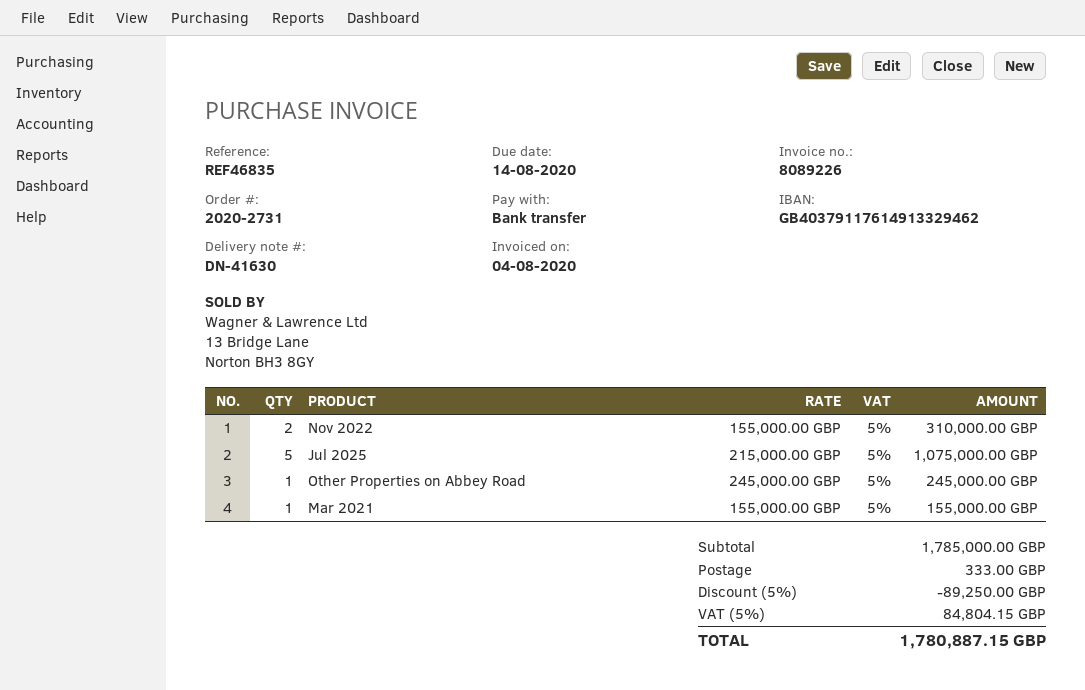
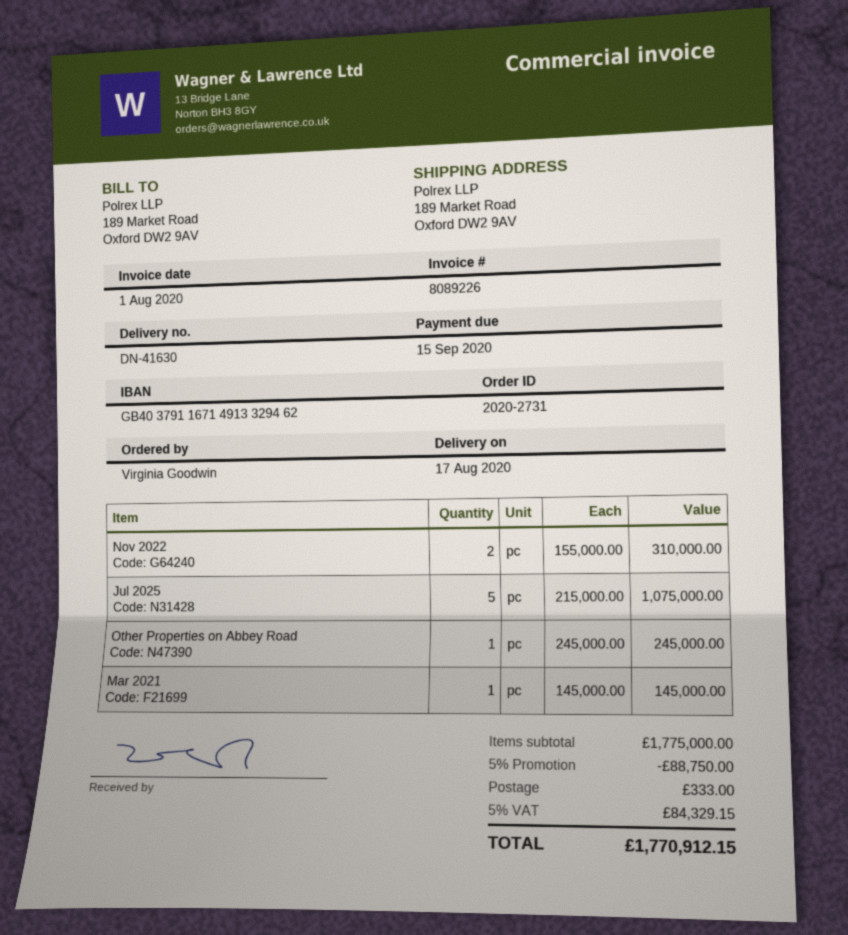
invoice date: 2020-08-04 -> 2020-08-01
due date: 2020-08-14 -> 2020-09-15
bank account: GB40379117614913329462 -> GB40379116714913329462
Mar 2021: 1 x 155000.00 = 155000.00 -> 1 x 145000.00 = 145000.00
subtotal: 1785000.00 -> 1775000.00
discount: 5% = 89250.00 -> 5% = 88750.00
tax: 5% = 84804.15 -> 5% = 84329.15
total: 1780887.15 -> 1770912.15

